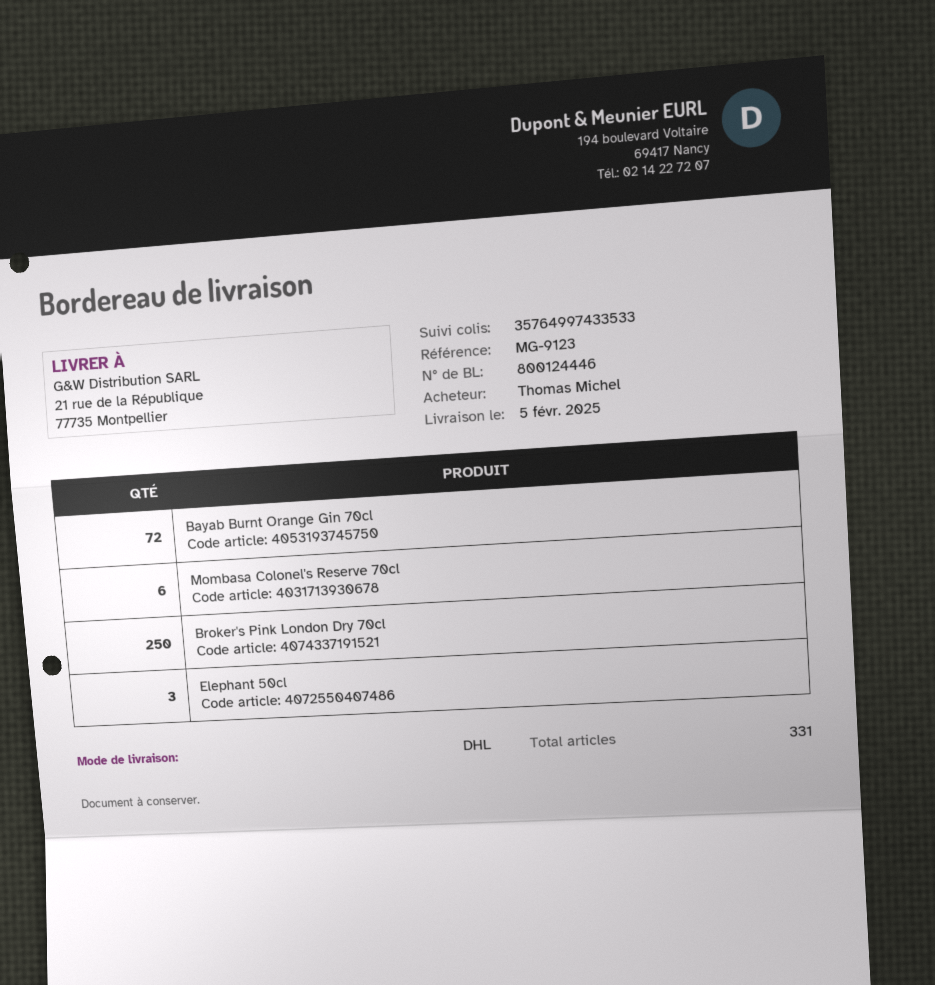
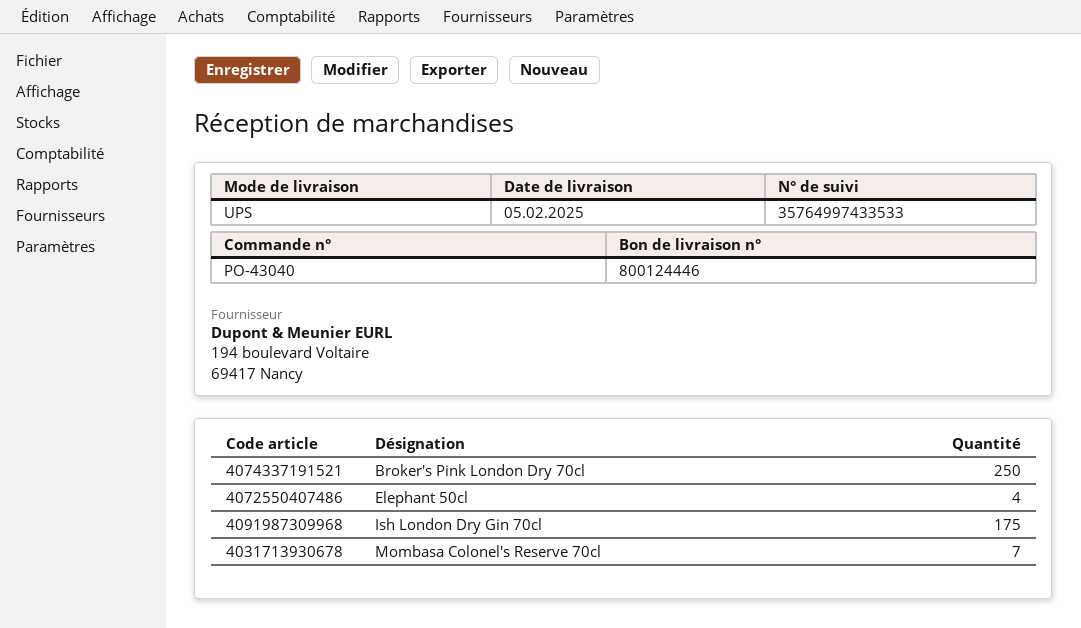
shipping method: DHL -> UPS
Bayab Burnt Orange Gin 70cl: 72 -> none
Mombasa Colonel's Reserve 70cl: 6 -> 7
Elephant 50cl: 3 -> 4
Ish London Dry Gin 70cl: none -> 175

